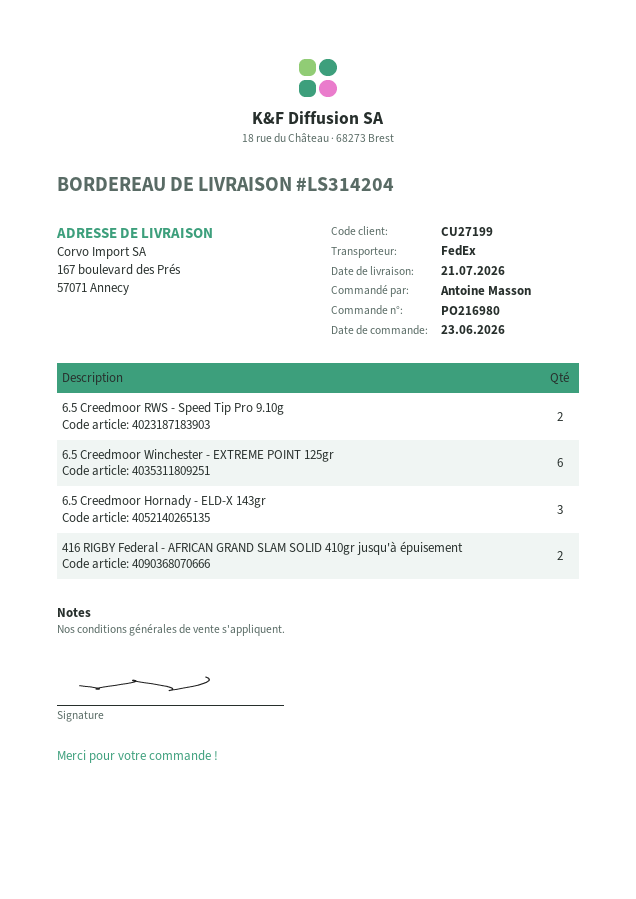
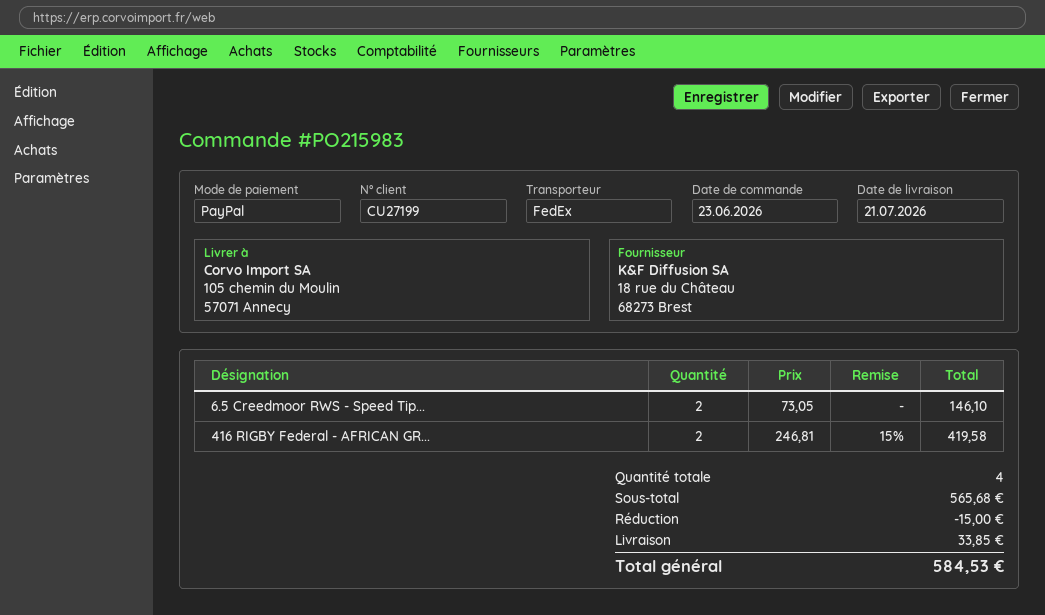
order number: PO216980 -> PO215983
ship to: 167 boulevard des Prés, 57071 Annecy -> 105 chemin du Moulin, 57071 Annecy
6.5 Creedmoor Winchester - EXTREME POINT 125gr: 6 -> none
6.5 Creedmoor Hornady - ELD-X 143gr: 3 -> none

